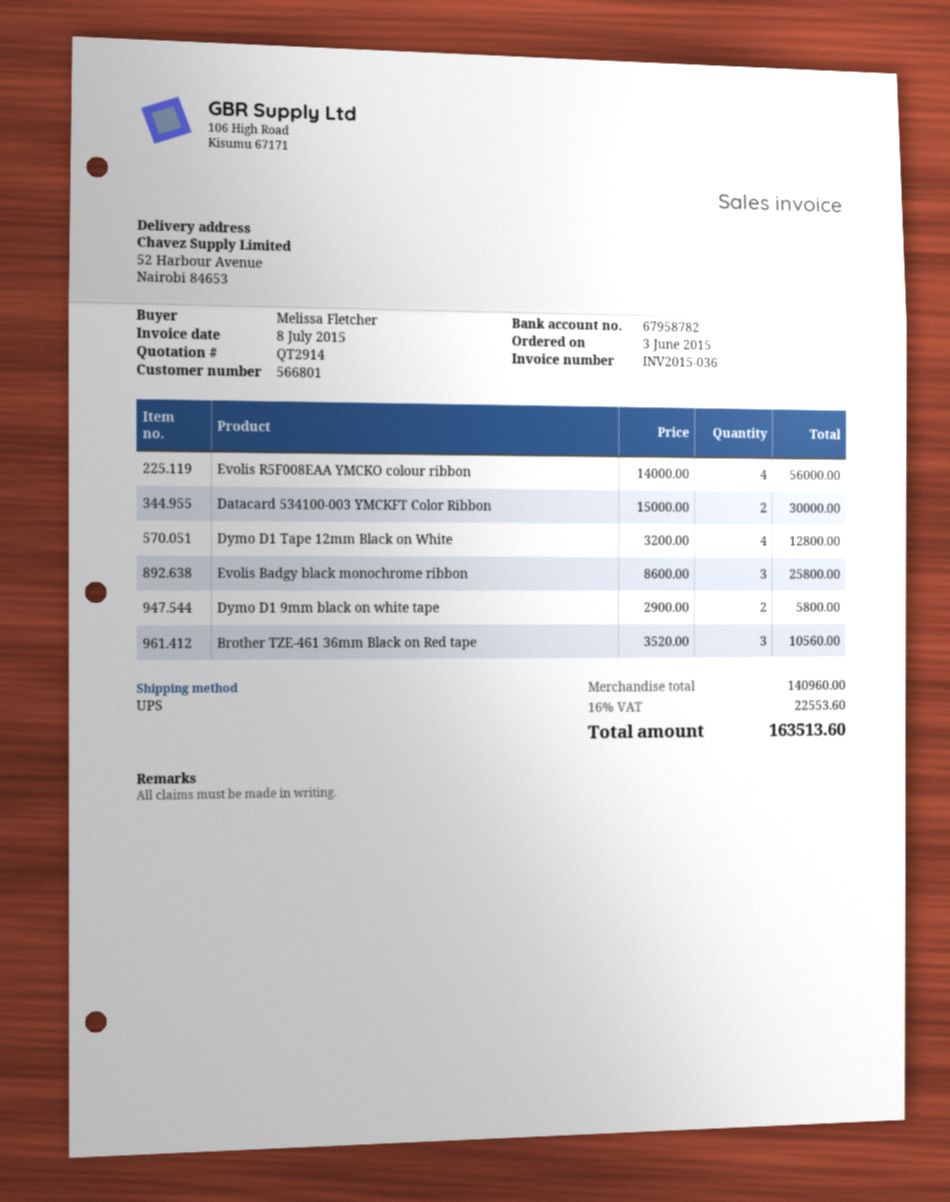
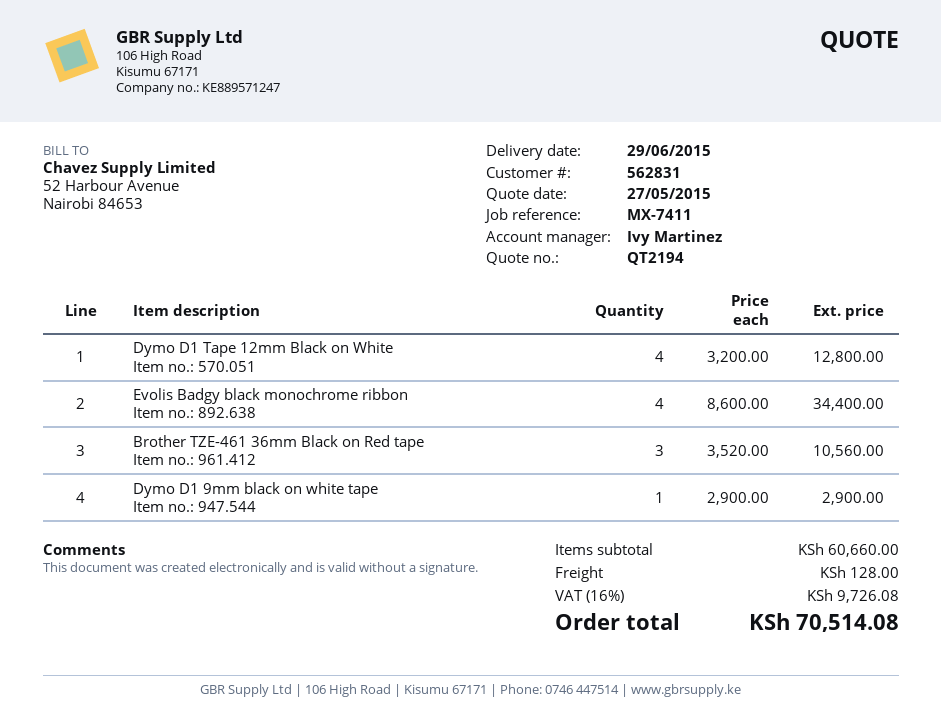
quote number: QT2914 -> QT2194
customer number: 566801 -> 562831
Evolis R5F008EAA YMCKO colour ribbon: 4 x 14000.00 = 56000.00 -> none
Datacard 534100-003 YMCKFT Color Ribbon: 2 x 15000.00 = 30000.00 -> none
Evolis Badgy black monochrome ribbon: 3 x 8600.00 = 25800.00 -> 4 x 8600.00 = 34400.00
Dymo D1 9mm black on white tape: 2 x 2900.00 = 5800.00 -> 1 x 2900.00 = 2900.00
subtotal: 140960.00 -> 60660.00
shipping: none -> 128.00
tax: 16% = 22553.60 -> 16% = 9726.08
total: 163513.60 -> 70514.08

